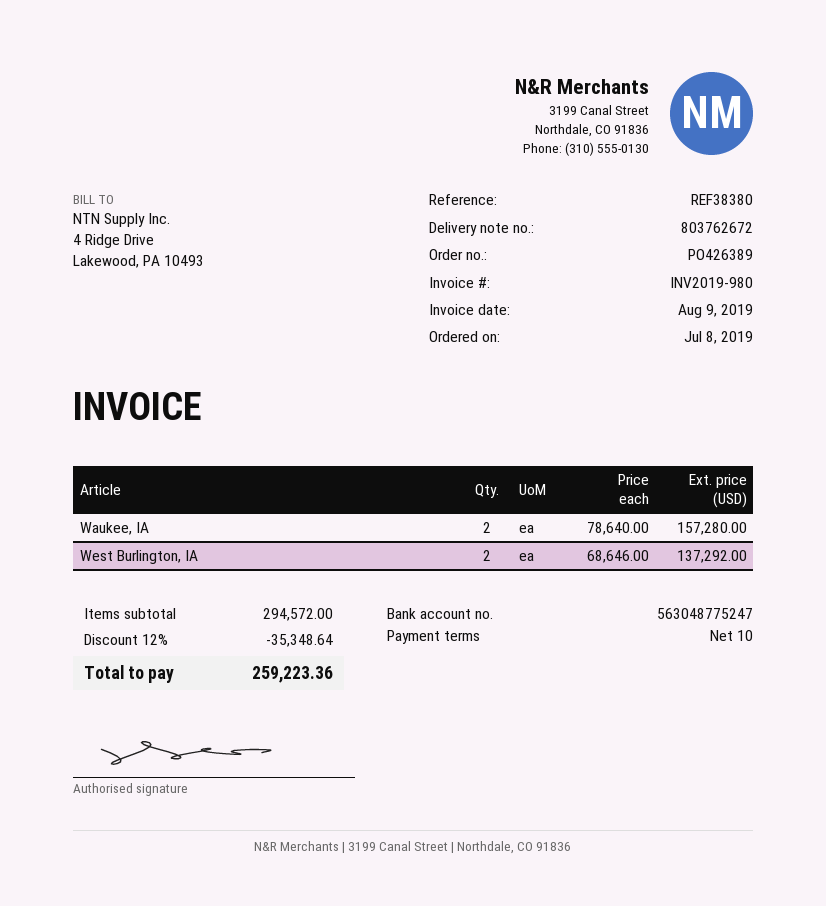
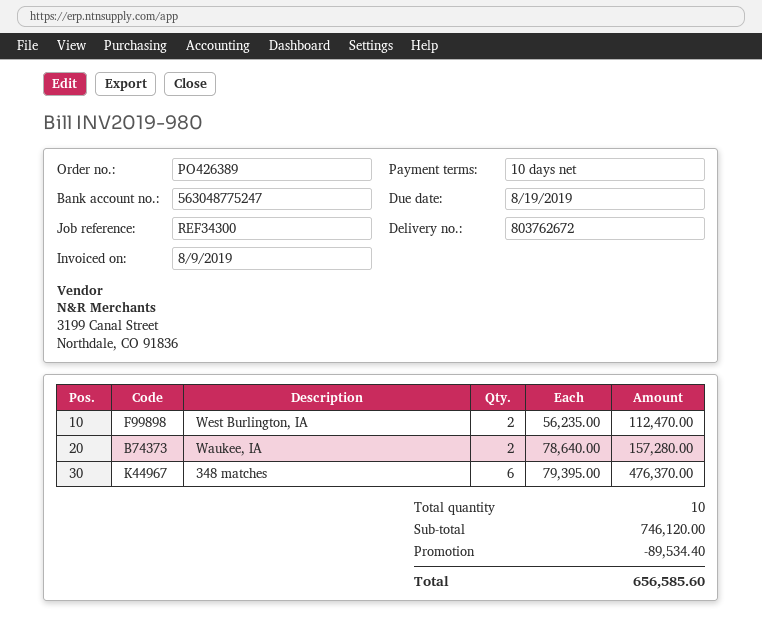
reference: REF38380 -> REF34300
West Burlington, IA: 2 x 68646.00 = 137292.00 -> 2 x 56235.00 = 112470.00
348 matches: none -> 6 x 79395.00 = 476370.00
subtotal: 294572.00 -> 746120.00
discount: 35348.64 -> 89534.40
total: 259223.36 -> 656585.60

